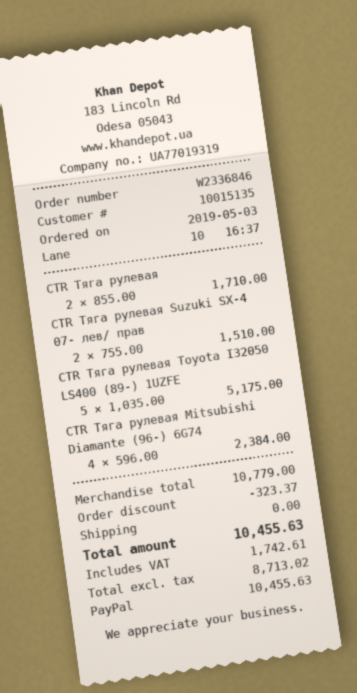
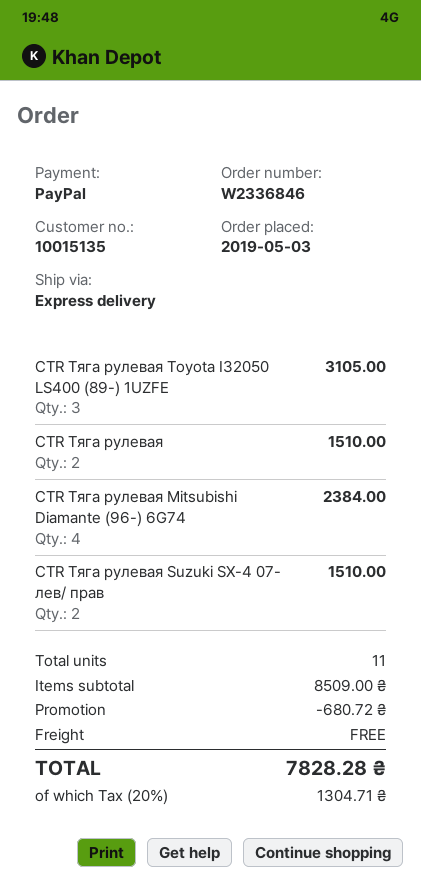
CTR Тяга рулевая: 2 for 1710.00 -> 2 for 1510.00
CTR Тяга рулевая Toyota I32050 LS400 (89-) 1UZFE: 5 for 5175.00 -> 3 for 3105.00
subtotal: 10779.00 -> 8509.00
discount: 323.37 -> 680.72
tax: 1742.61 -> 1304.71
total: 10455.63 -> 7828.28

